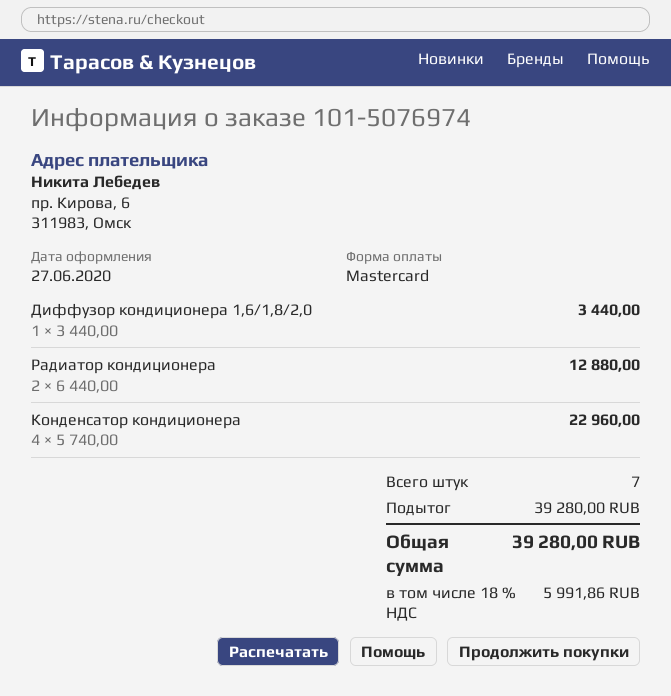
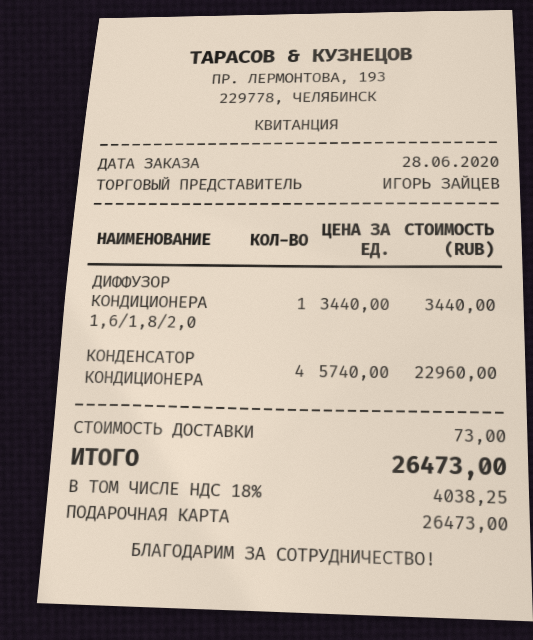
order date: 2020-06-27 -> 2020-06-28
payment method: Mastercard -> gift card
Радиатор кондиционера: 2 x 6440.00 = 12880.00 -> none
shipping: none -> 73.00
tax: 18% = 5991.86 -> 18% = 4038.25
total: 39280.00 -> 26473.00

